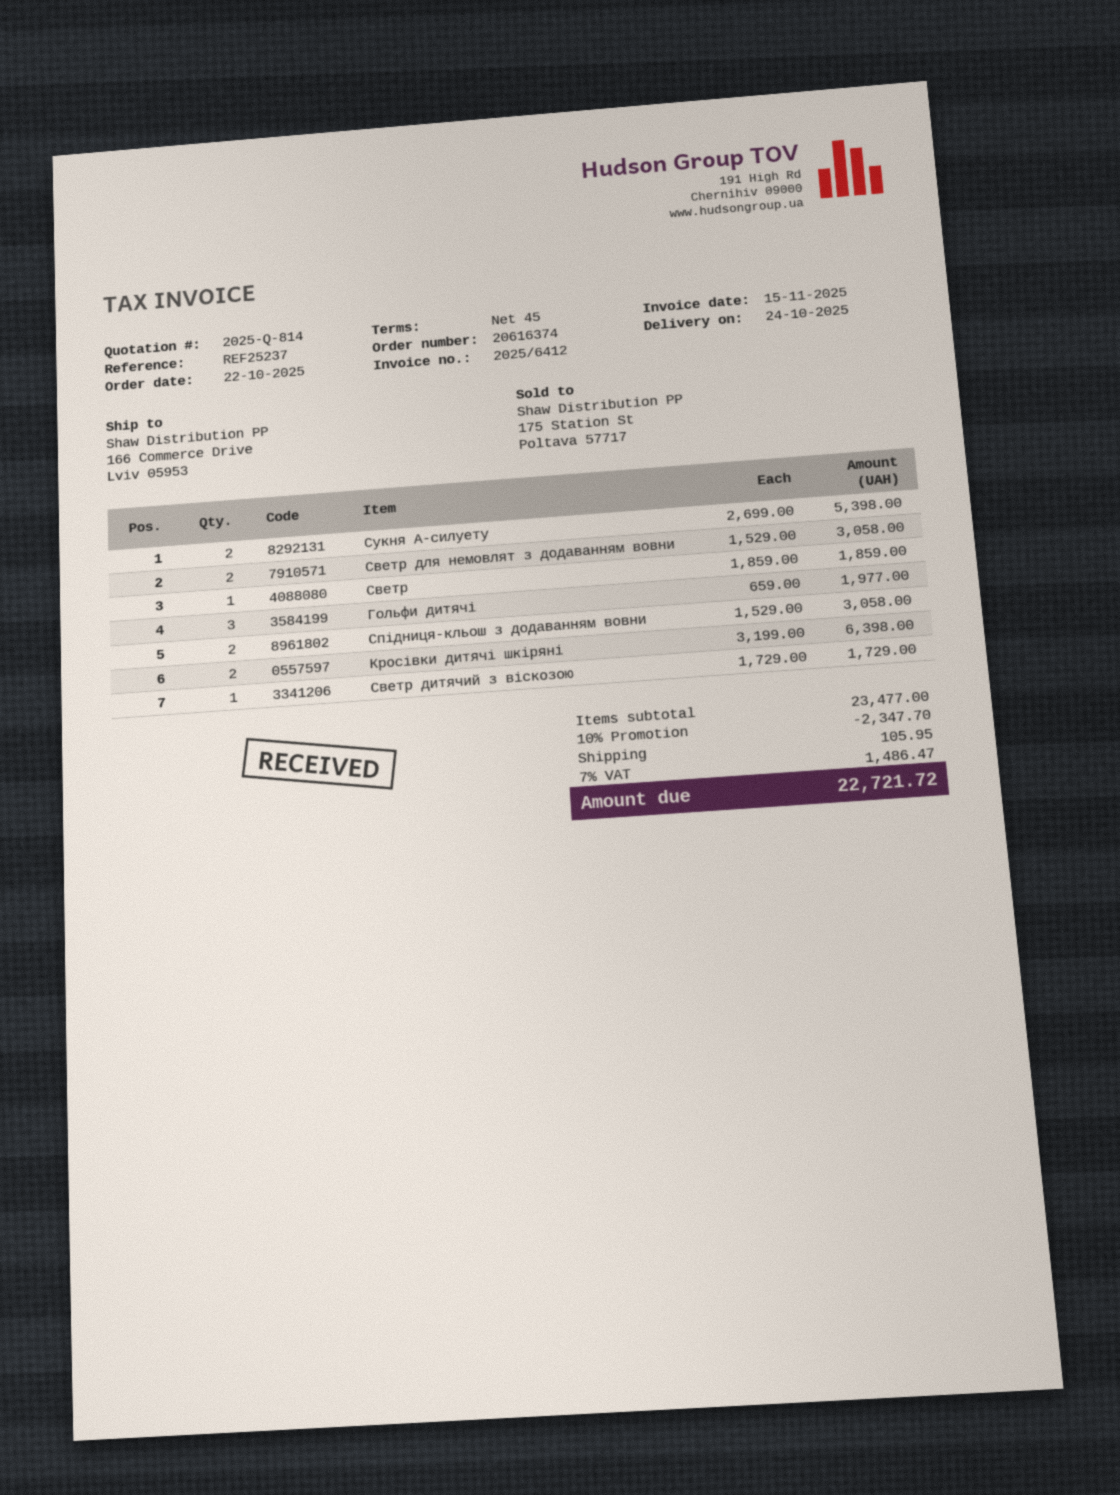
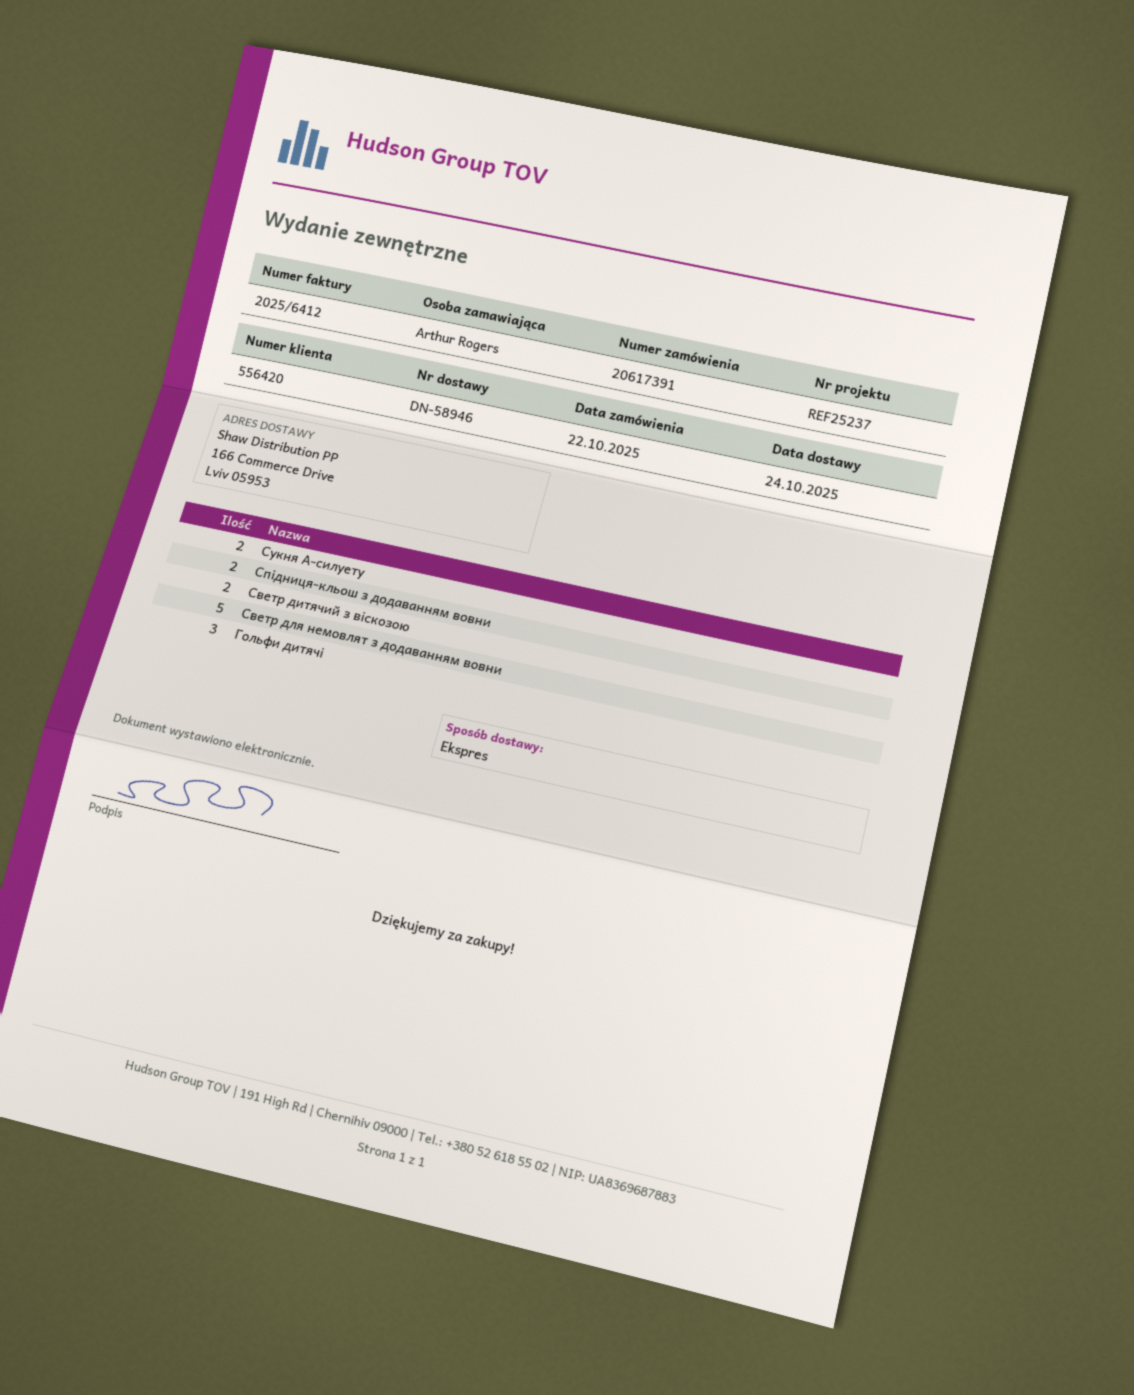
order number: 20616374 -> 20617391
Светр для немовлят з додаванням вовни: 2 -> 5
Светр: 1 -> none
Кросівки дитячі шкіряні: 2 -> none
Светр дитячий з віскозою: 1 -> 2

